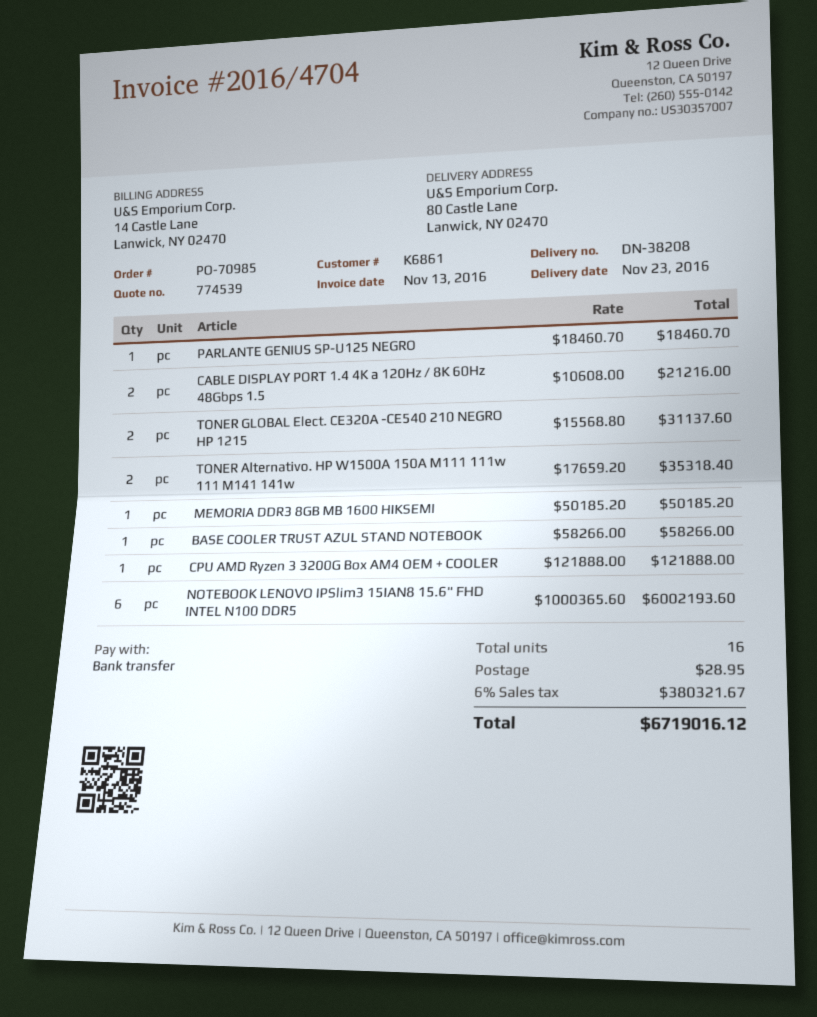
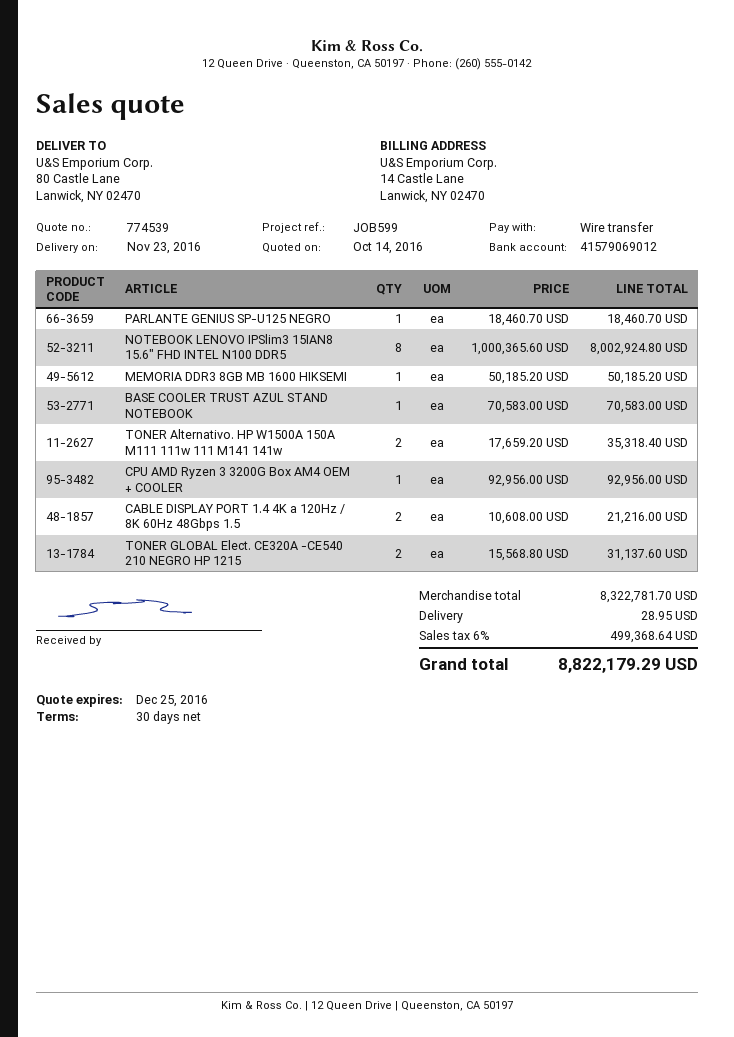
BASE COOLER TRUST AZUL STAND NOTEBOOK: 1 x 58266.00 = 58266.00 -> 1 x 70583.00 = 70583.00
CPU AMD Ryzen 3 3200G Box AM4 OEM + COOLER: 1 x 121888.00 = 121888.00 -> 1 x 92956.00 = 92956.00
NOTEBOOK LENOVO IPSlim3 15IAN8 15.6" FHD INTEL N100 DDR5: 6 x 1000365.60 = 6002193.60 -> 8 x 1000365.60 = 8002924.80
tax: 6% = 380321.67 -> 6% = 499368.64
total: 6719016.12 -> 8822179.29

